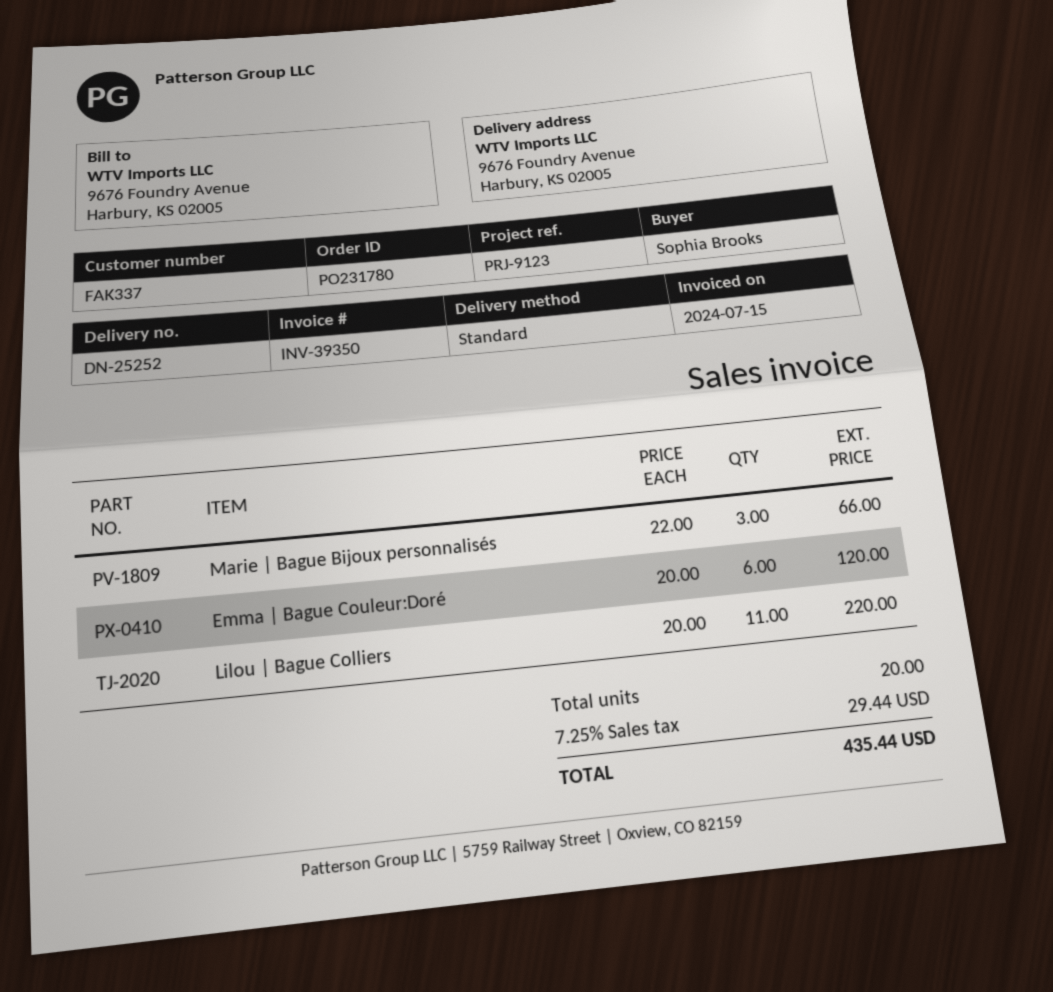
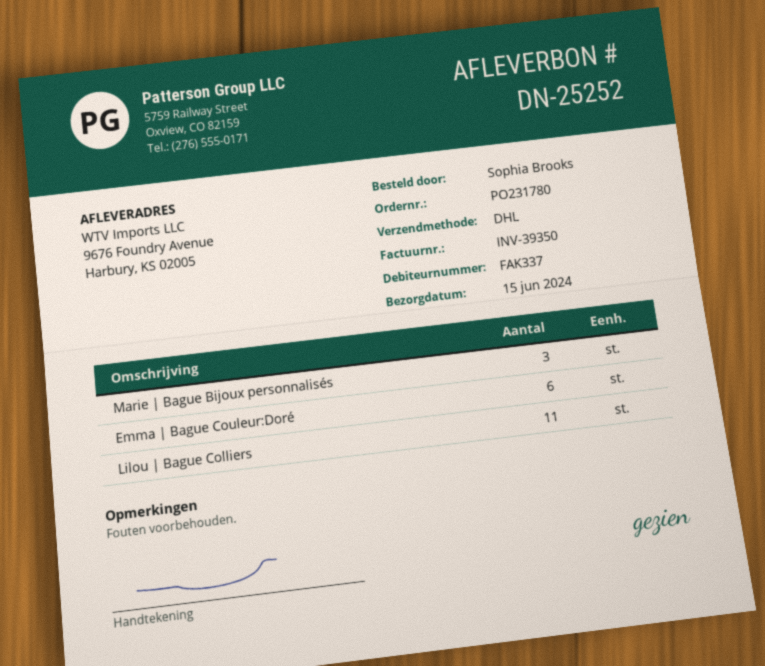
shipping method: standard -> DHL

